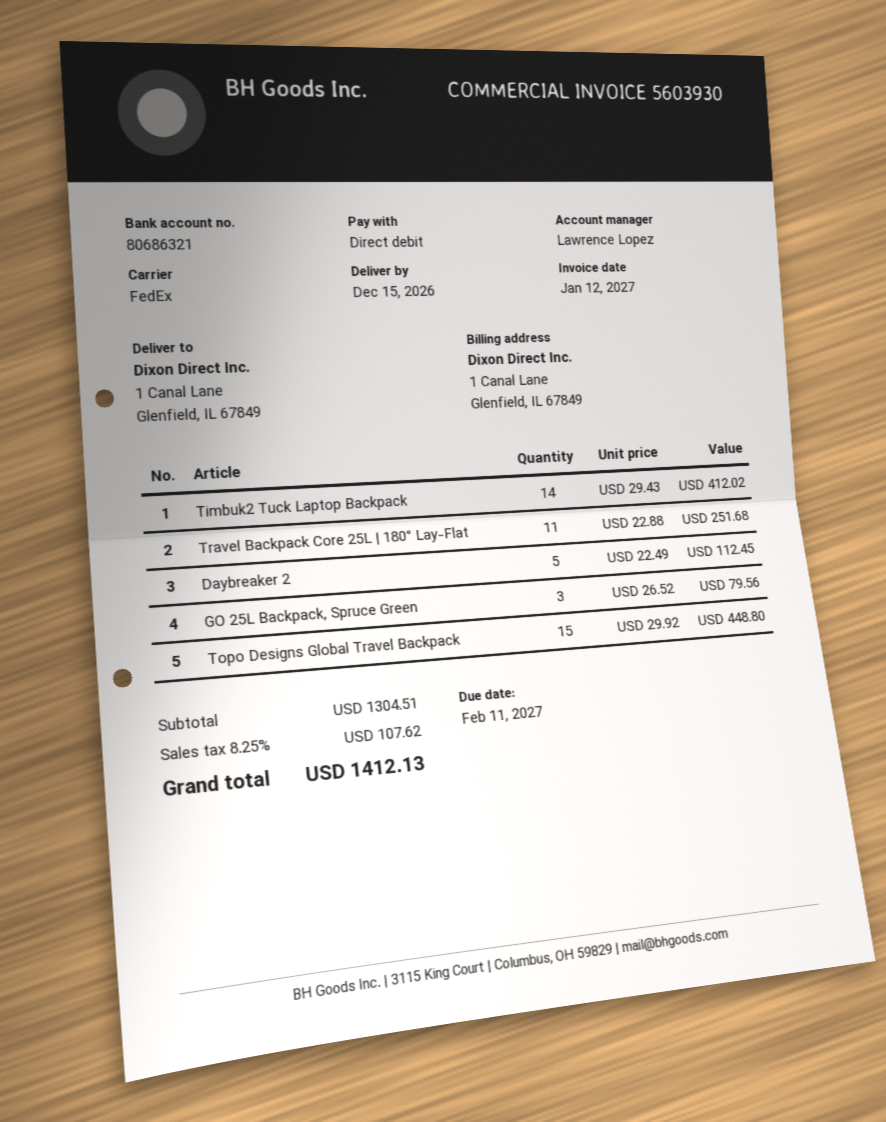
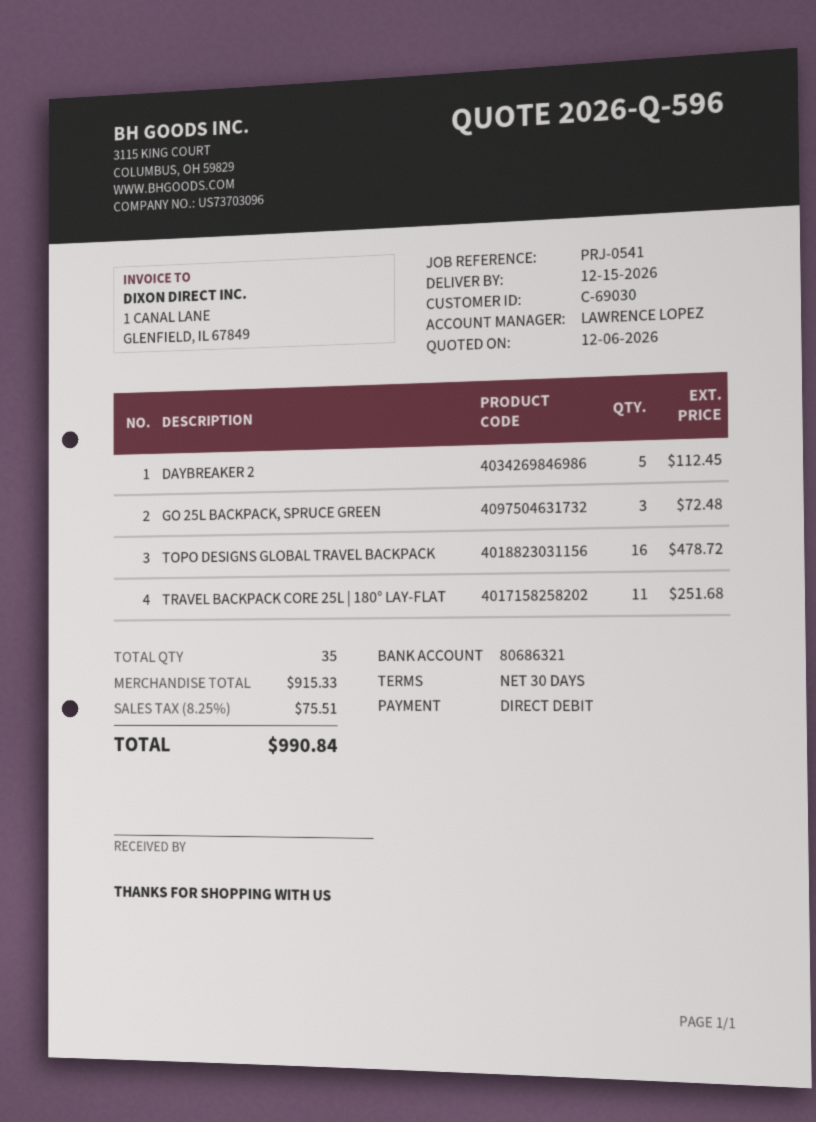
Timbuk2 Tuck Laptop Backpack: 14 for 412.02 -> none
GO 25L Backpack, Spruce Green: 3 for 79.56 -> 3 for 72.48
Topo Designs Global Travel Backpack: 15 for 448.80 -> 16 for 478.72
subtotal: 1304.51 -> 915.33
tax: 8.25% = 107.62 -> 8.25% = 75.51
total: 1412.13 -> 990.84

